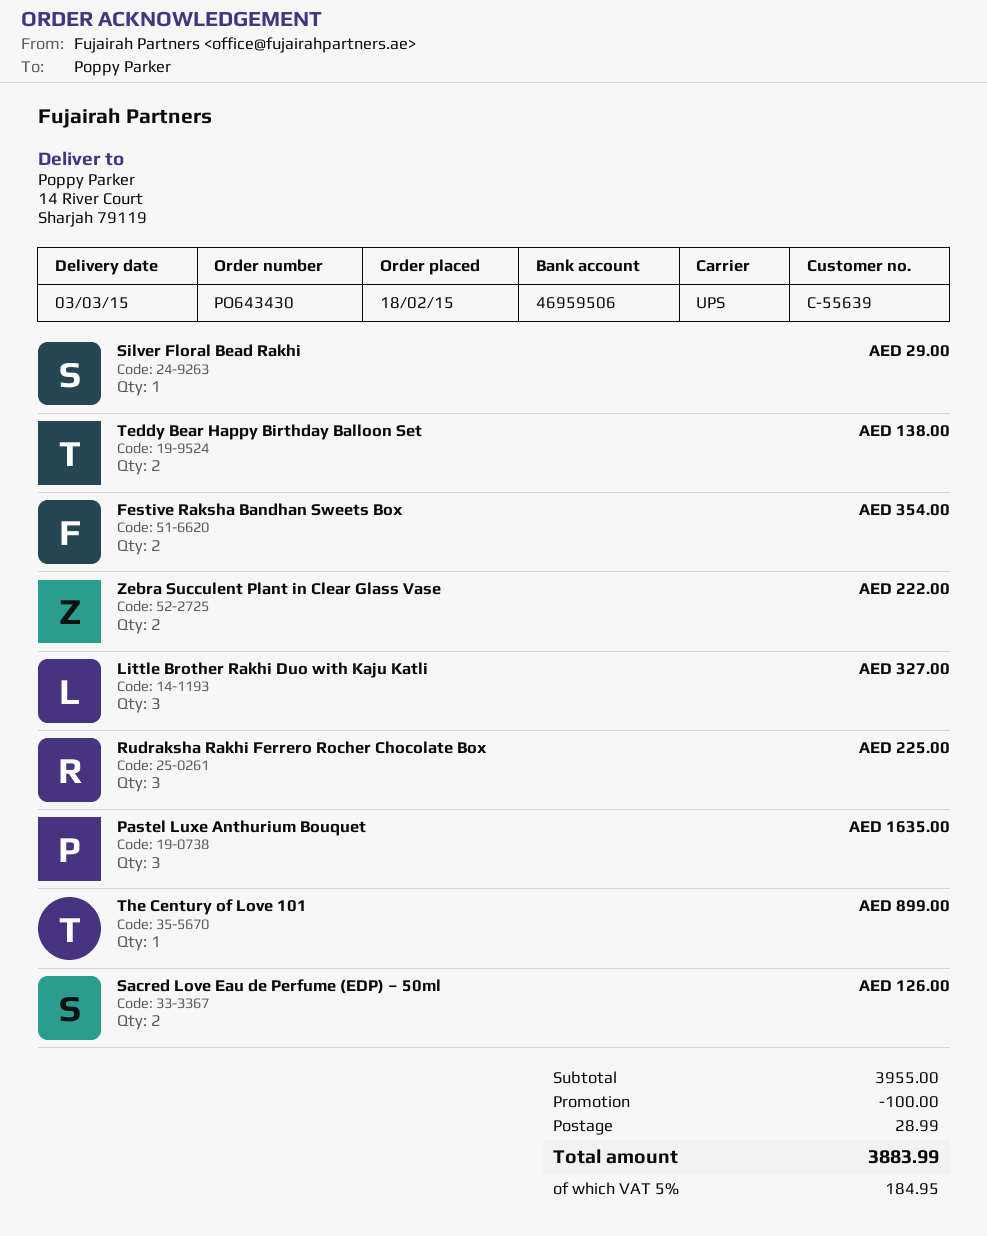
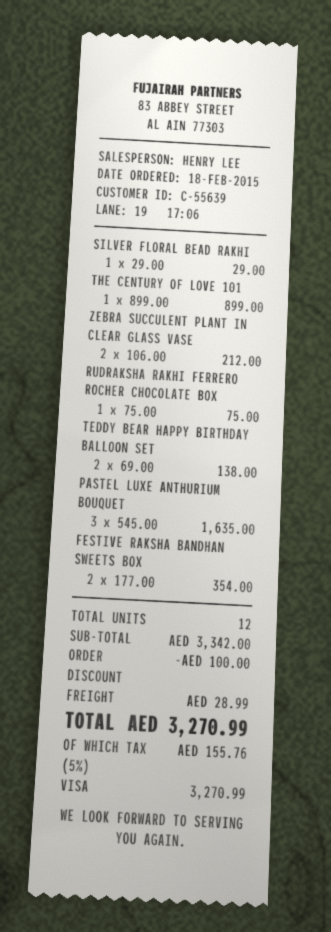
Zebra Succulent Plant in Clear Glass Vase: 2 for 222.00 -> 2 for 212.00
Little Brother Rakhi Duo with Kaju Katli: 3 for 327.00 -> none
Rudraksha Rakhi Ferrero Rocher Chocolate Box: 3 for 225.00 -> 1 for 75.00
Sacred Love Eau de Perfume (EDP) – 50ml: 2 for 126.00 -> none
subtotal: 3955.00 -> 3342.00
tax: 5% = 184.95 -> 5% = 155.76
total: 3883.99 -> 3270.99

